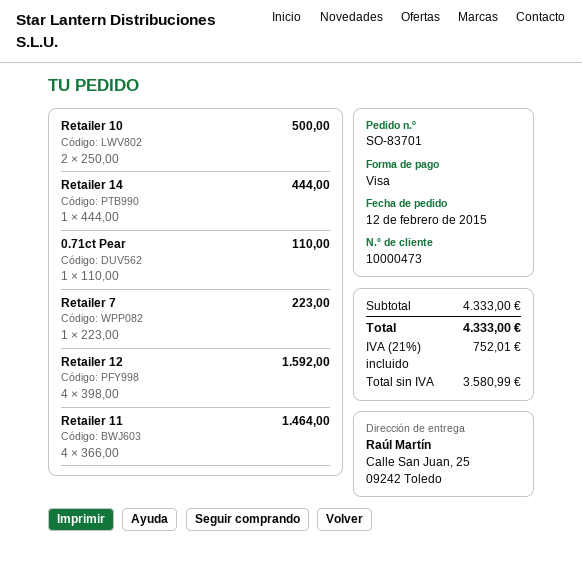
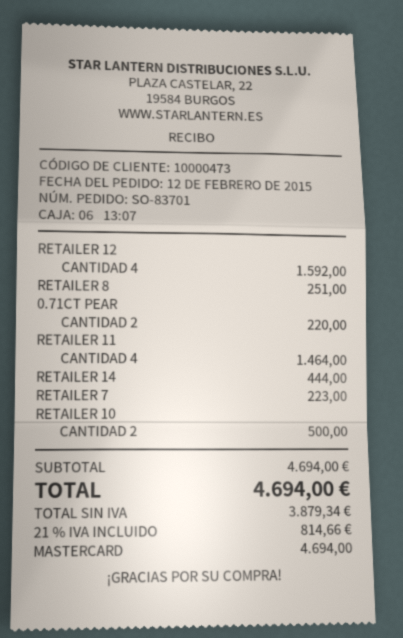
payment method: Visa -> Mastercard
0.71ct Pear: 1 for 110.00 -> 2 for 220.00
RETAILER 8: none -> 1 for 251.00
subtotal: 4333.00 -> 4694.00
net: 3580.99 -> 3879.34
tax: 21% = 752.01 -> 21% = 814.66
total: 4333.00 -> 4694.00

